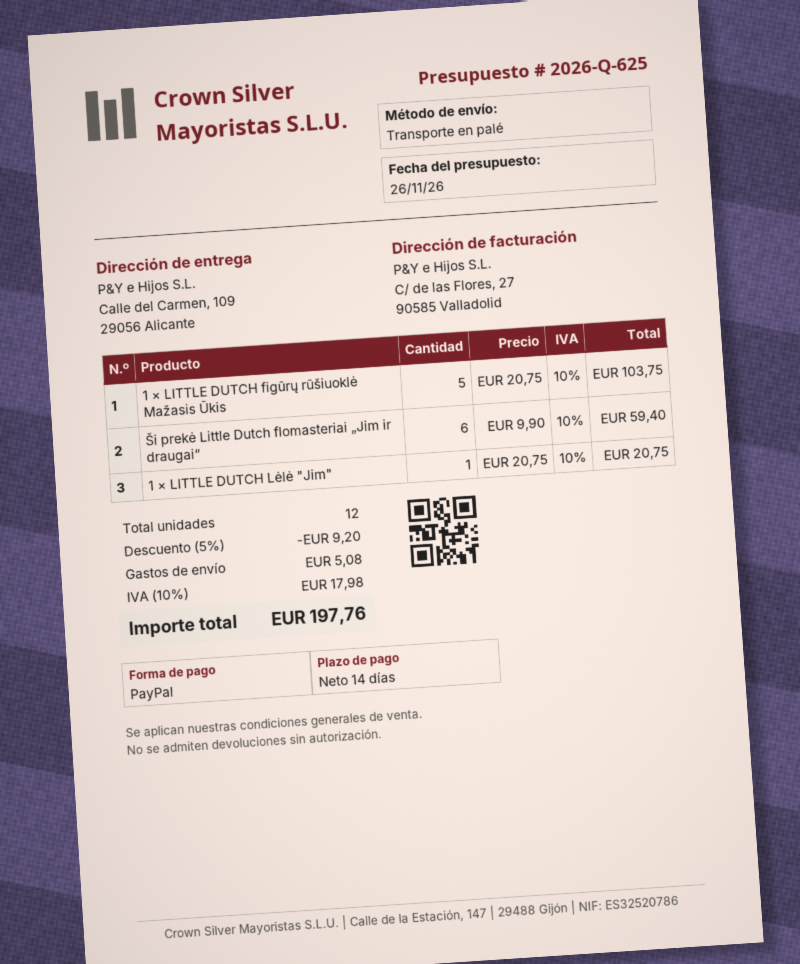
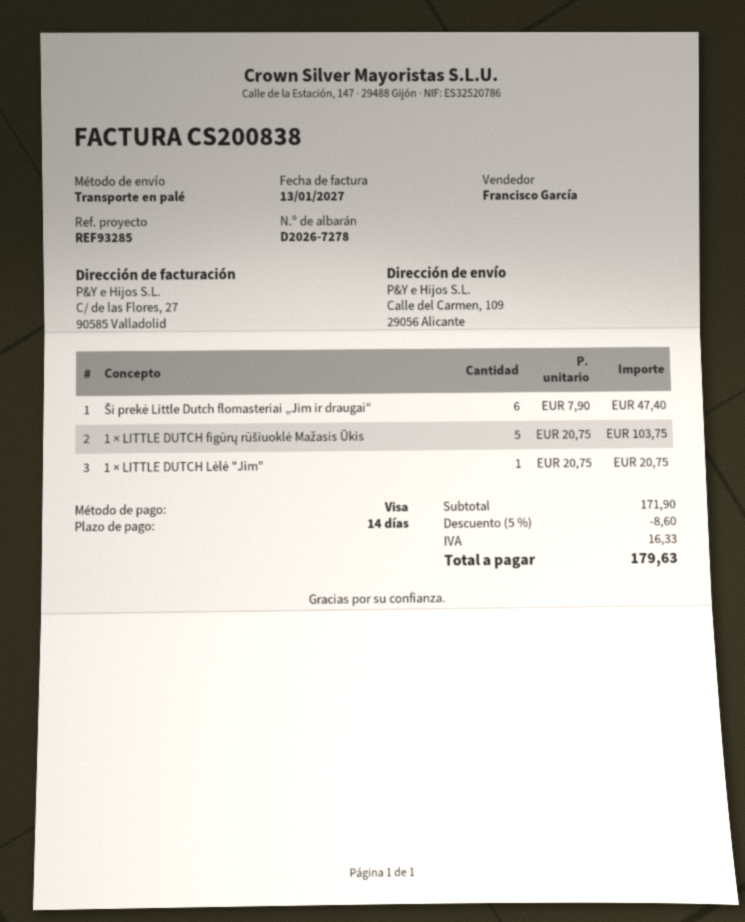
payment method: PayPal -> Visa
Ši prekė Little Dutch flomasteriai „Jim ir draugai“: 6 x 9.90 = 59.40 -> 6 x 7.90 = 47.40
discount: 5% = 9.20 -> 5% = 8.60
shipping: 5.08 -> none
tax: 17.98 -> 16.33
total: 197.76 -> 179.63

